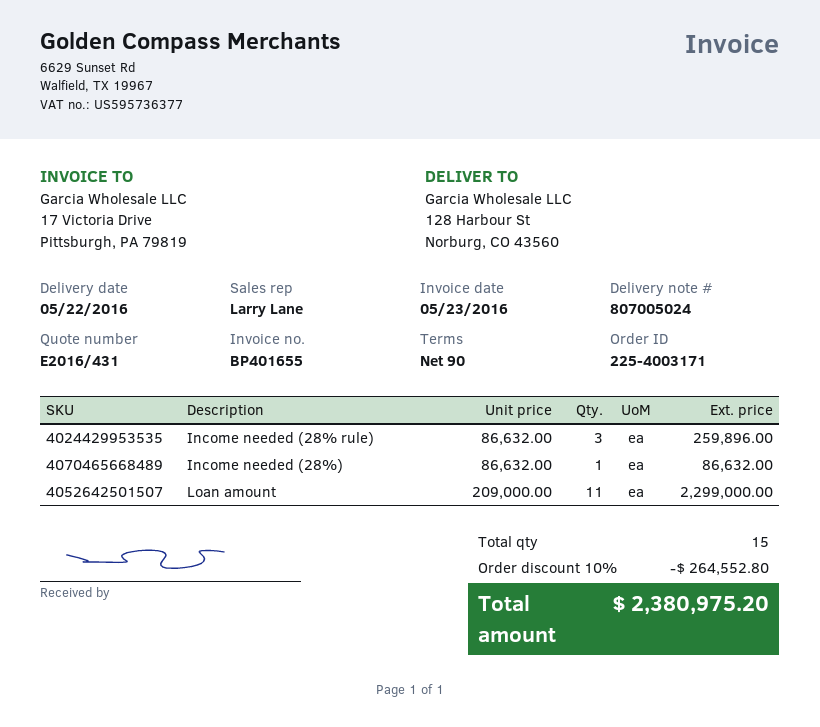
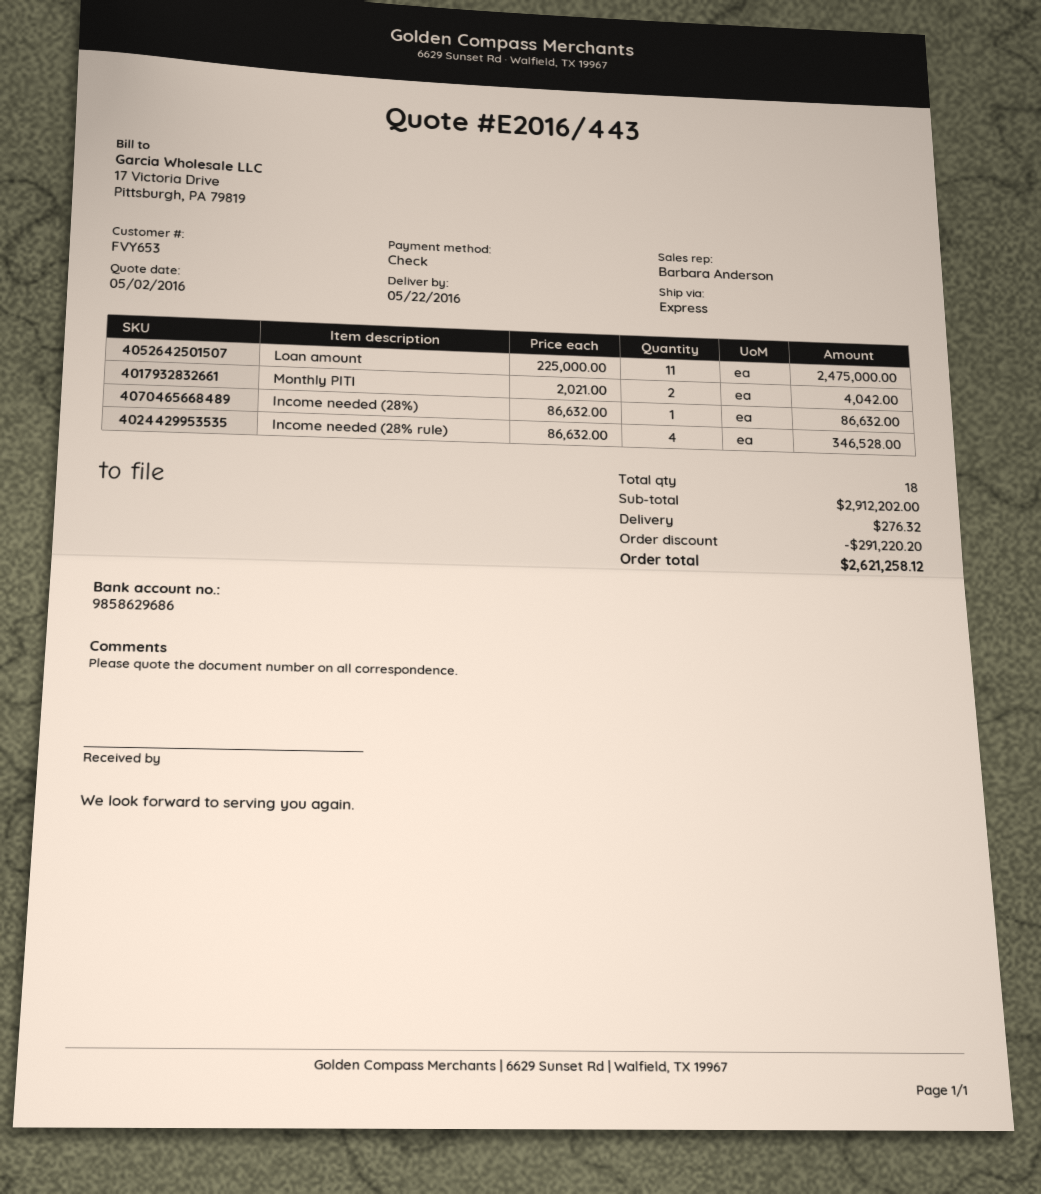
quote number: E2016/431 -> E2016/443
sales rep: Larry Lane -> Barbara Anderson
Income needed (28% rule): 3 x 86632.00 = 259896.00 -> 4 x 86632.00 = 346528.00
Loan amount: 11 x 209000.00 = 2299000.00 -> 11 x 225000.00 = 2475000.00
Monthly PITI: none -> 2 x 2021.00 = 4042.00
total quantity: 15 -> 18
discount: 264552.80 -> 291220.20
shipping: none -> 276.32
total: 2380975.20 -> 2621258.12

